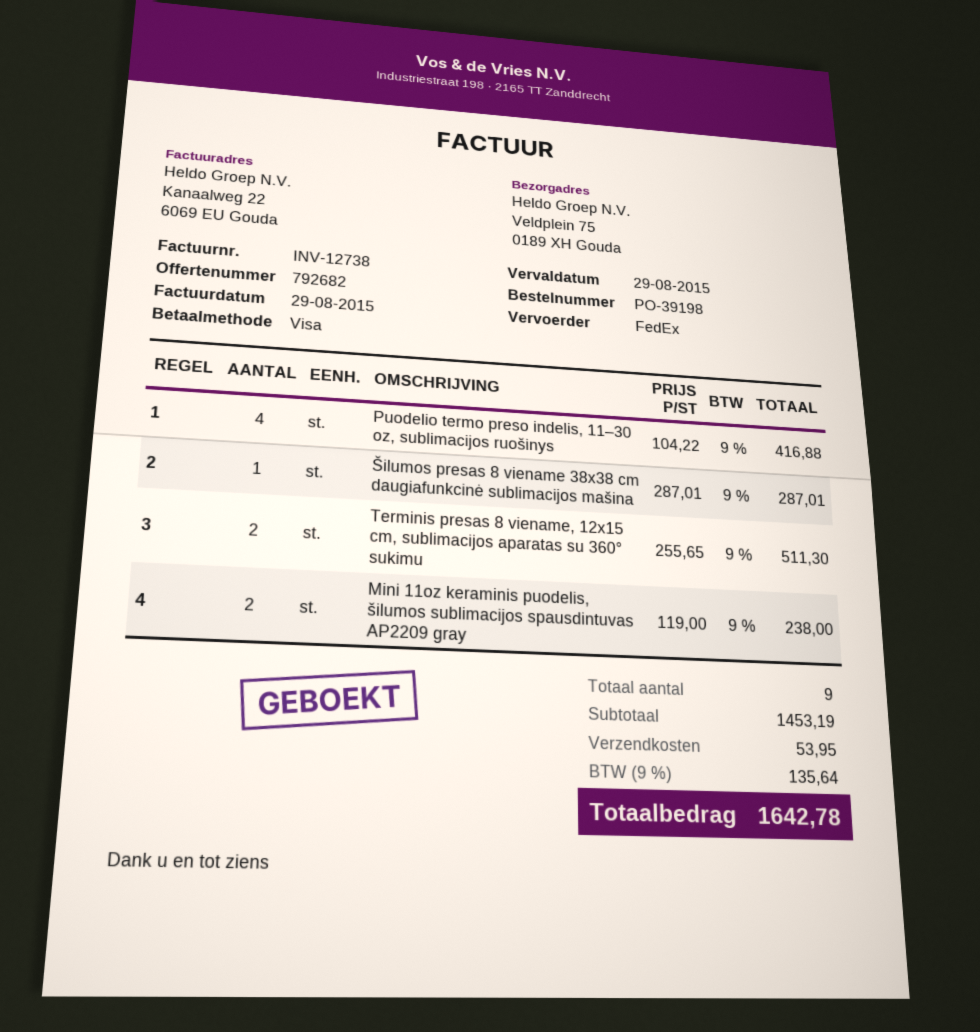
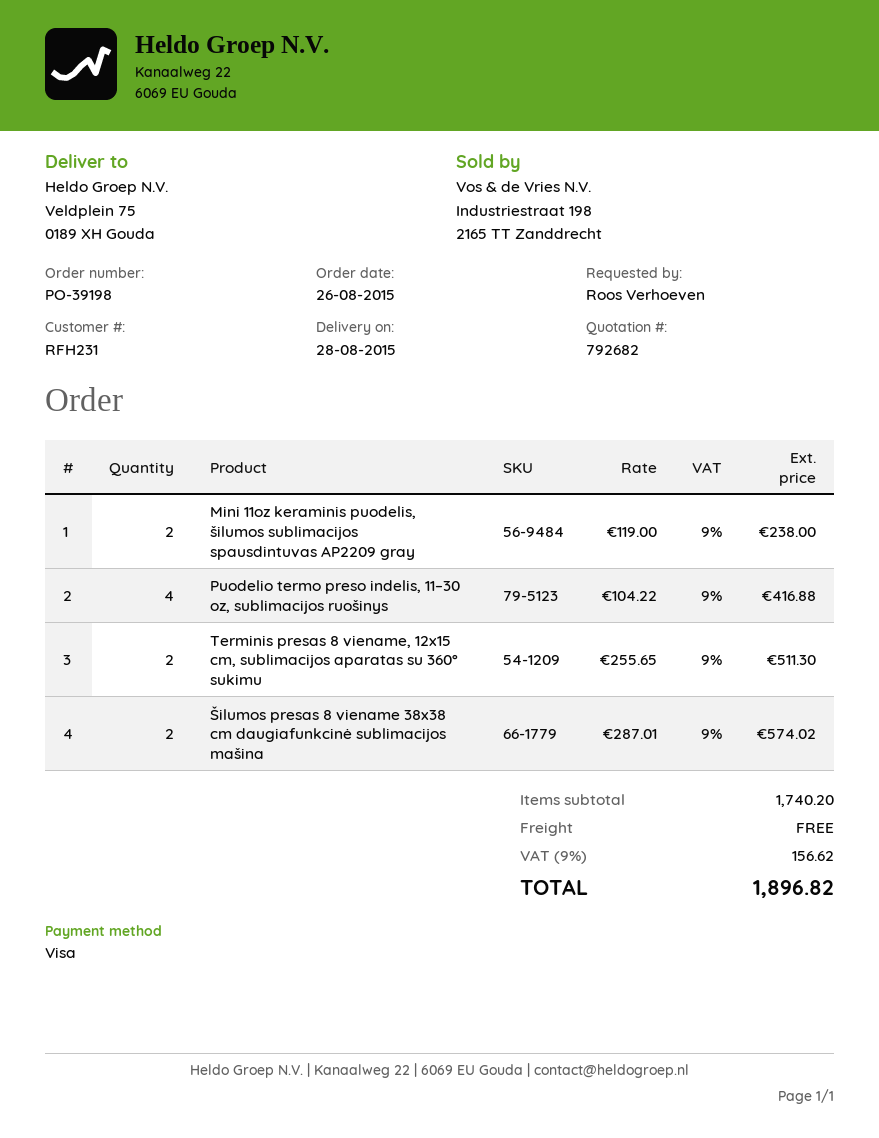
Šilumos presas 8 viename 38x38 cm daugiafunkcinė sublimacijos mašina: 1 x 287.01 = 287.01 -> 2 x 287.01 = 574.02
subtotal: 1453.19 -> 1740.20
shipping: 53.95 -> 0.00
tax: 9% = 135.64 -> 9% = 156.62
total: 1642.78 -> 1896.82

